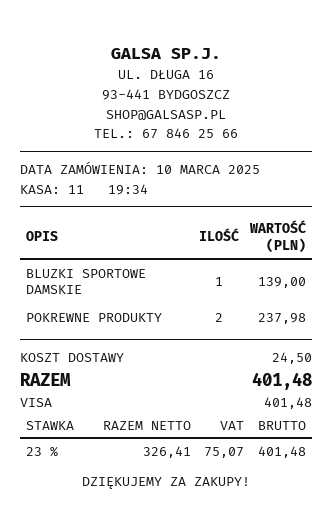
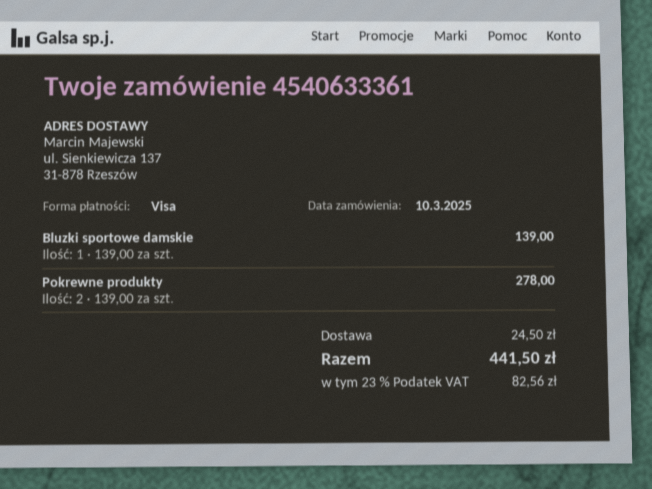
POKREWNE PRODUKTY: 2 for 237.98 -> 2 for 278.00
tax: 23% = 75.07 -> 23% = 82.56
total: 401.48 -> 441.50

